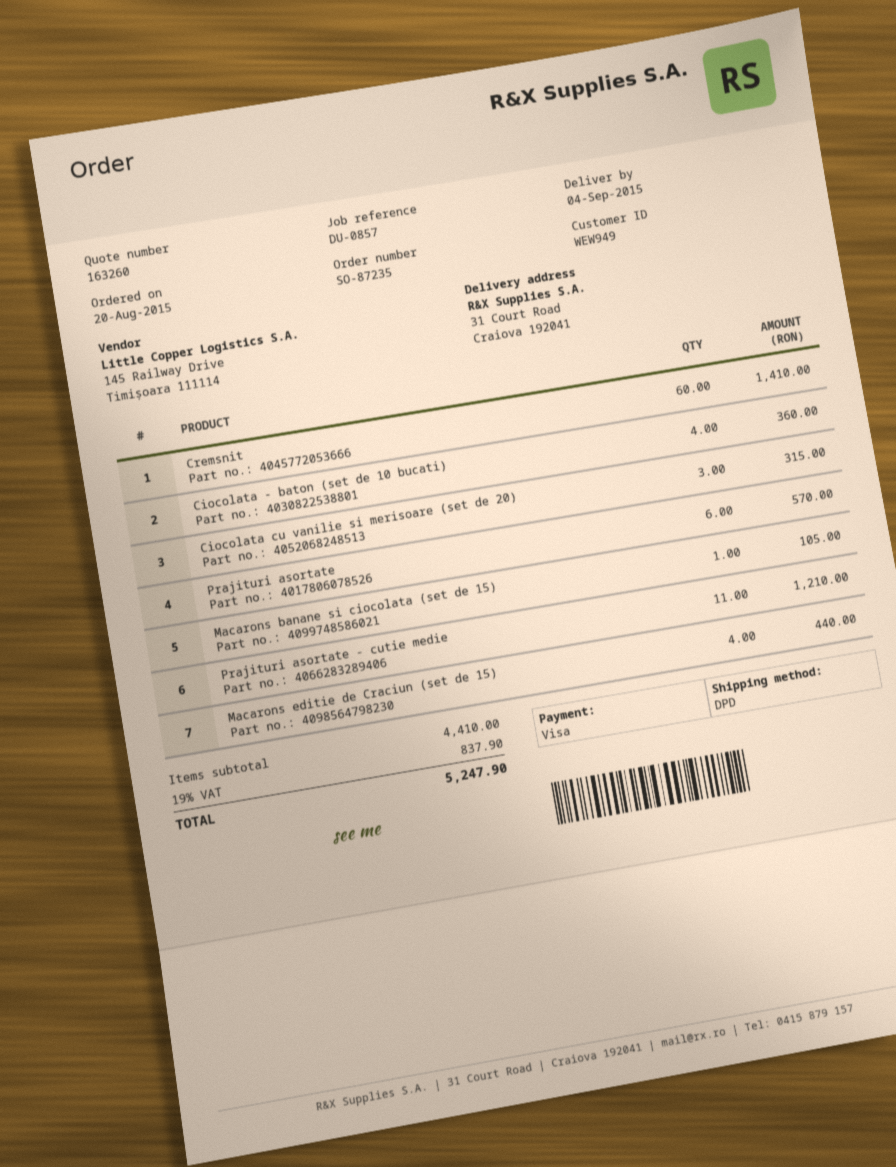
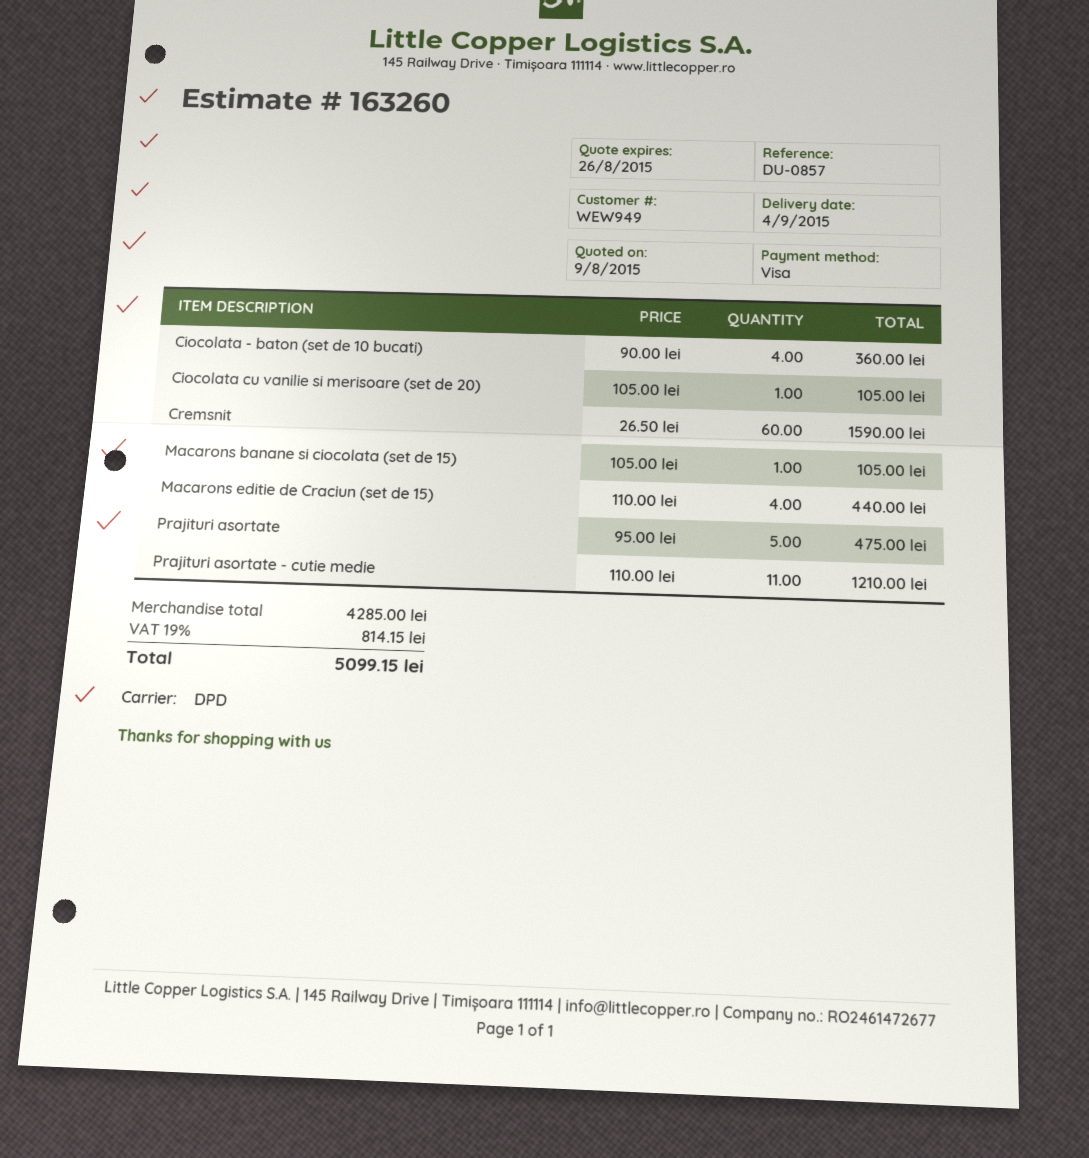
Cremsnit: 60 for 1410.00 -> 60 for 1590.00
Ciocolata cu vanilie si merisoare (set de 20): 3 for 315.00 -> 1 for 105.00
Prajituri asortate: 6 for 570.00 -> 5 for 475.00
subtotal: 4410.00 -> 4285.00
tax: 19% = 837.90 -> 19% = 814.15
total: 5247.90 -> 5099.15

